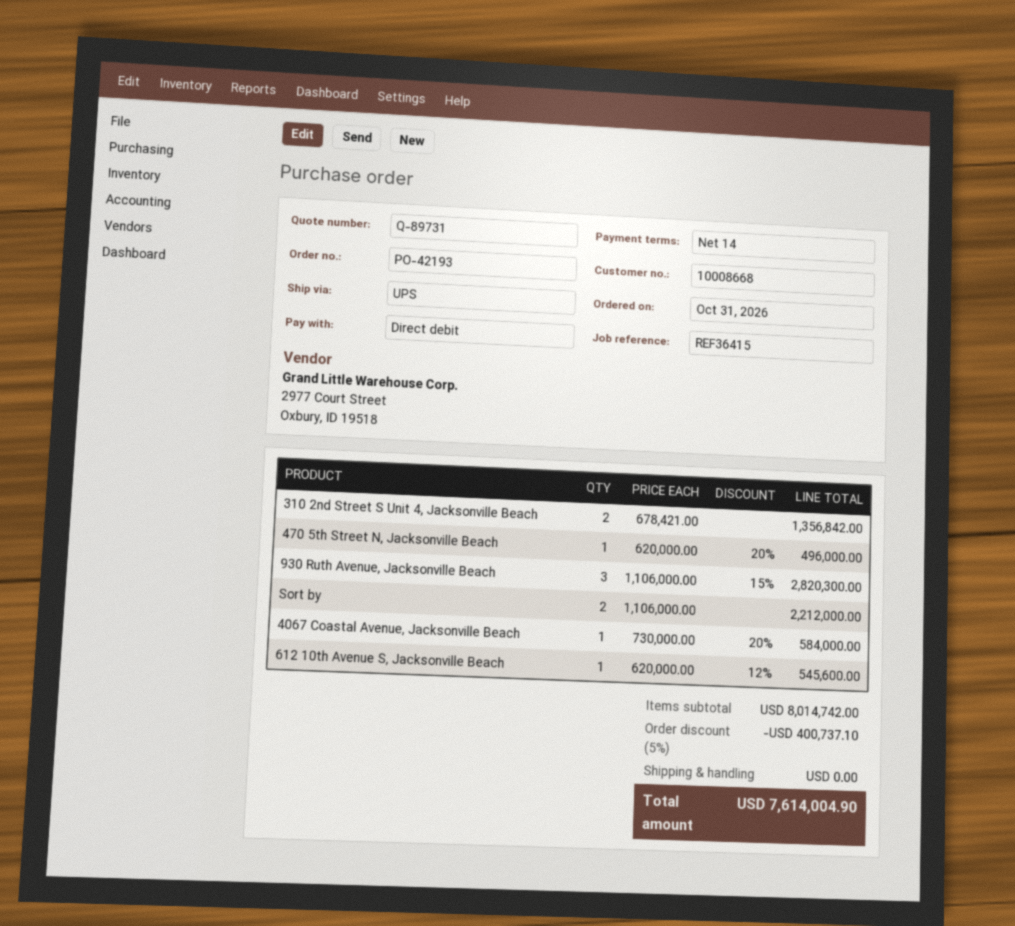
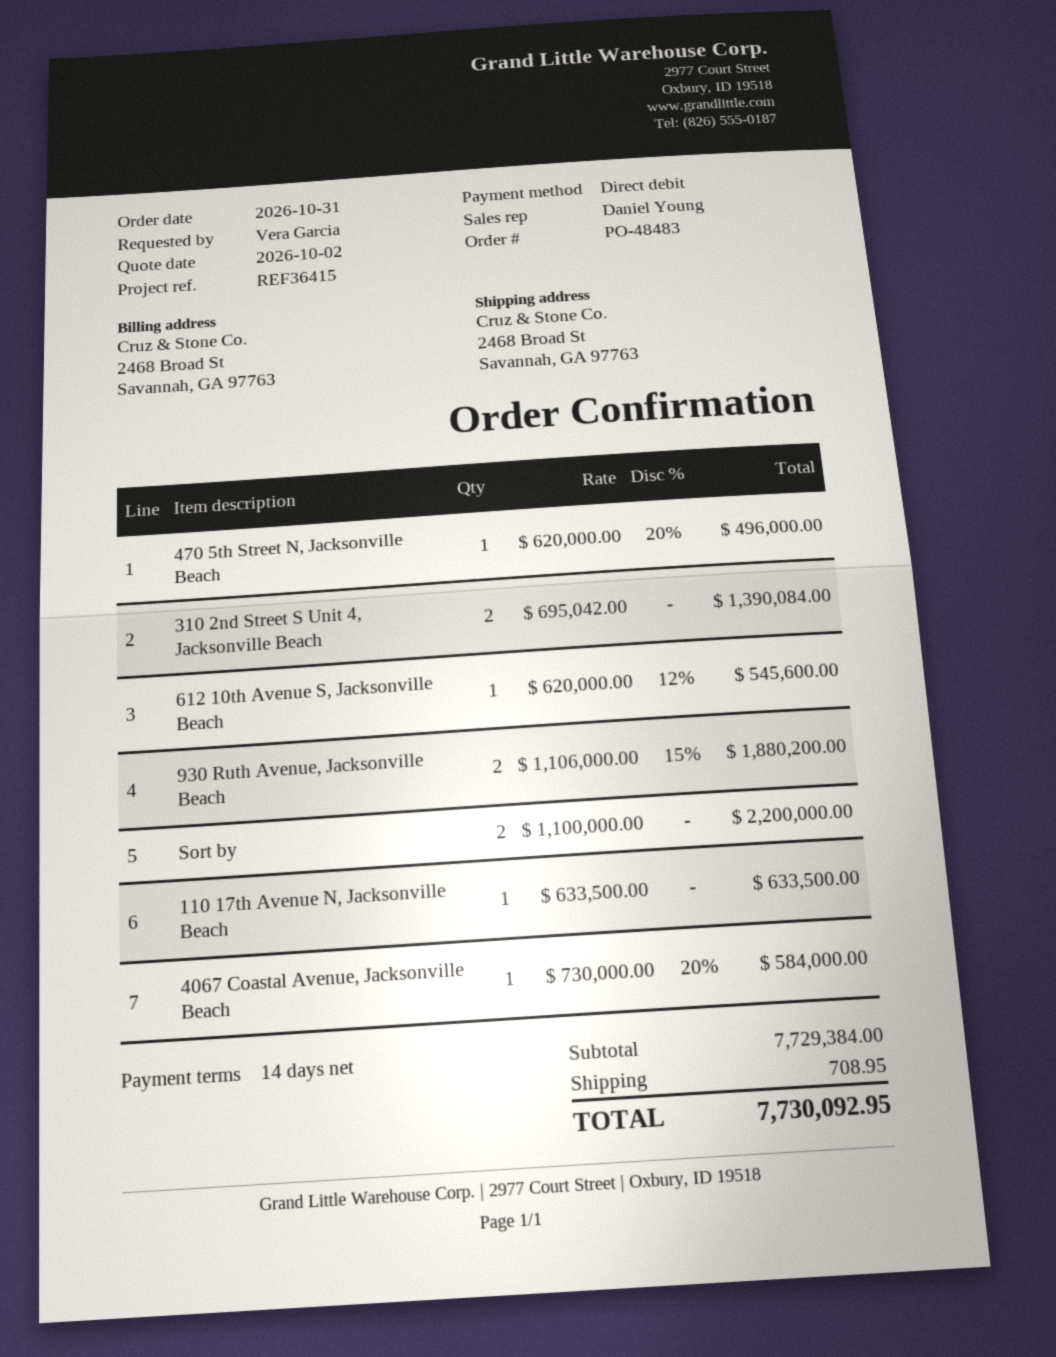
order number: PO-42193 -> PO-48483
310 2nd Street S Unit 4, Jacksonville Beach: 2 x 678421.00 = 1356842.00 -> 2 x 695042.00 = 1390084.00
930 Ruth Avenue, Jacksonville Beach: 3 x 1106000.00 - 15% = 2820300.00 -> 2 x 1106000.00 - 15% = 1880200.00
Sort by: 2 x 1106000.00 = 2212000.00 -> 2 x 1100000.00 = 2200000.00
110 17th Avenue N, Jacksonville Beach: none -> 1 x 633500.00 = 633500.00
subtotal: 8014742.00 -> 7729384.00
discount: 5% = 400737.10 -> none
shipping: 0.00 -> 708.95
total: 7614004.90 -> 7730092.95

